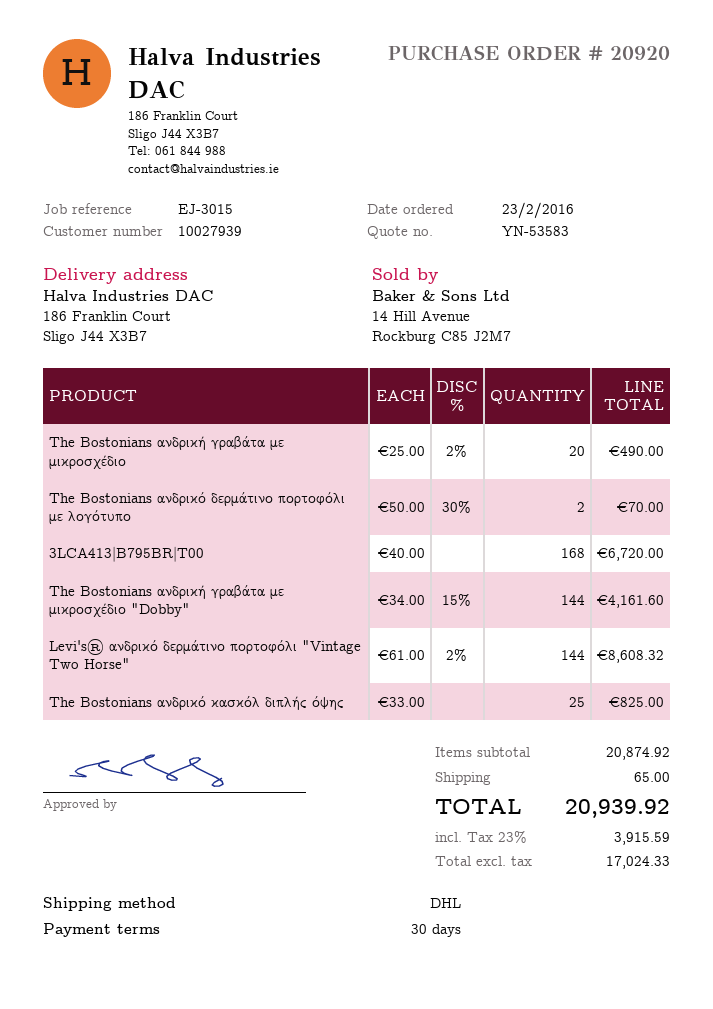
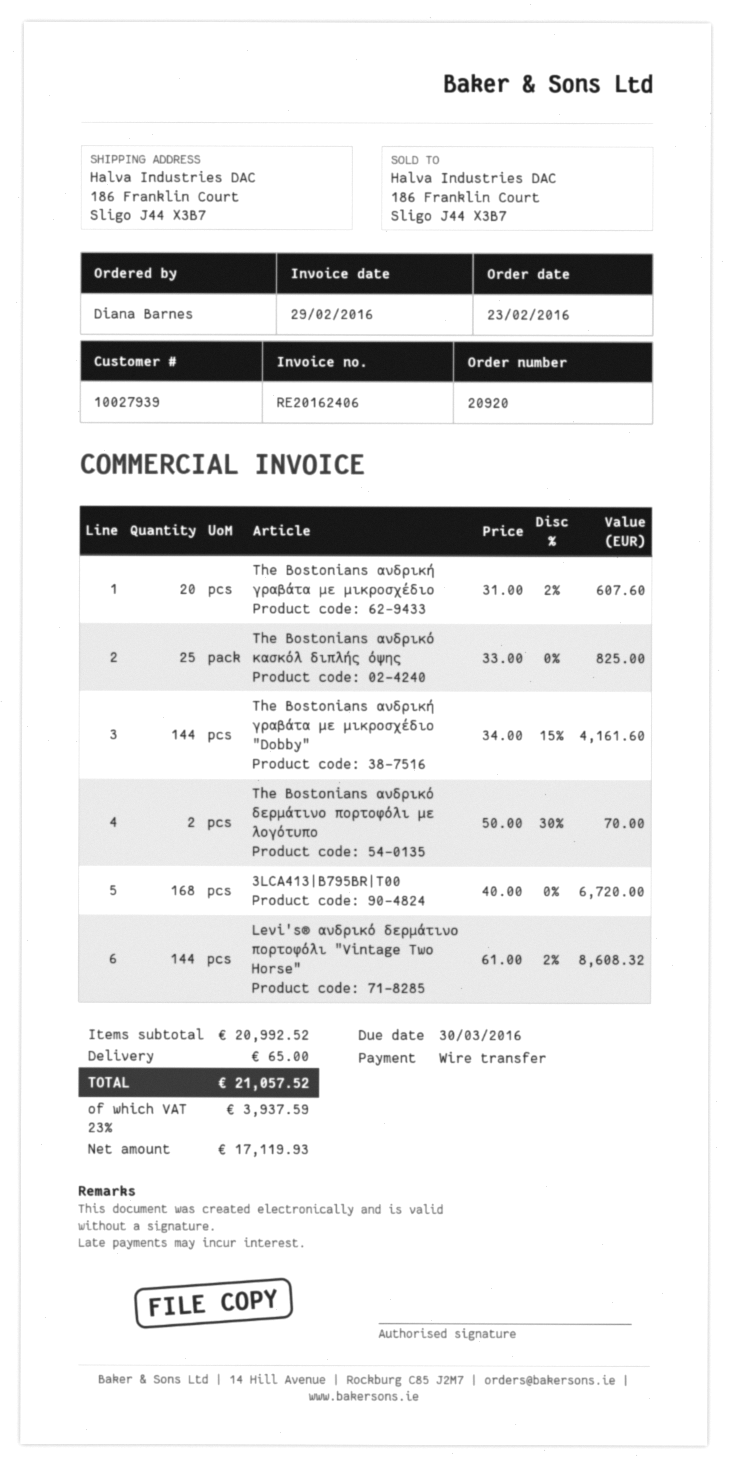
The Bostonians ανδρική γραβάτα με μικροσχέδιο: 20 x 25.00 - 2% = 490.00 -> 20 x 31.00 - 2% = 607.60
subtotal: 20874.92 -> 20992.52
net: 17024.33 -> 17119.93
tax: 23% = 3915.59 -> 23% = 3937.59
total: 20939.92 -> 21057.52

